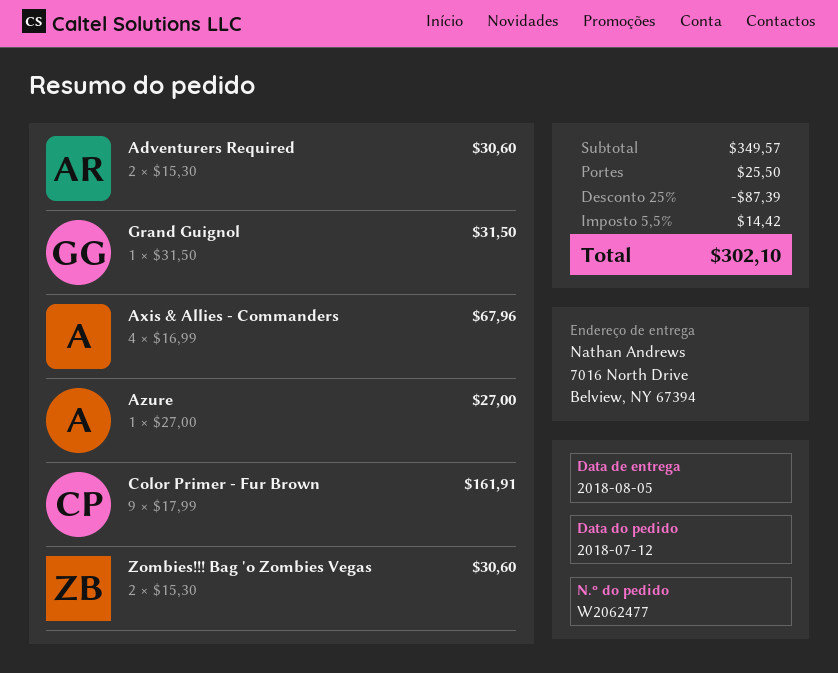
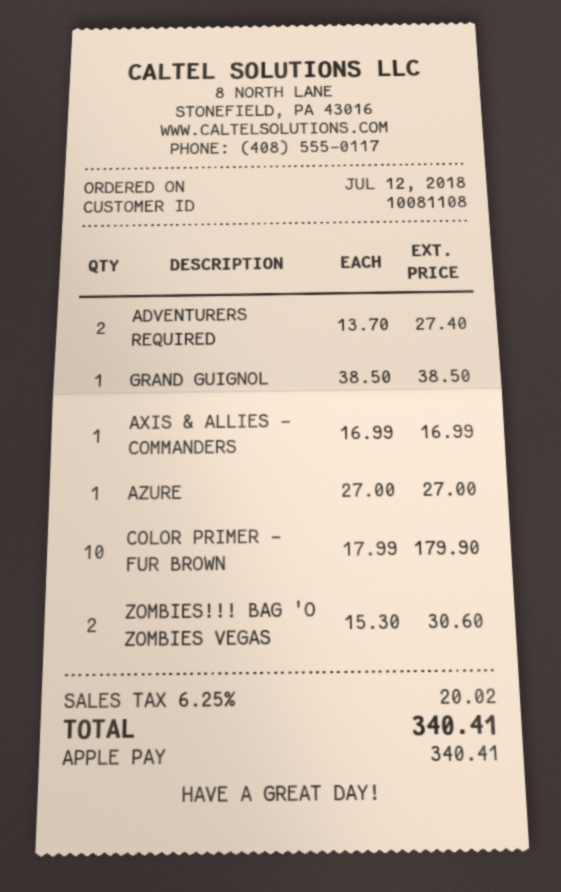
Adventurers Required: 2 x 15.30 = 30.60 -> 2 x 13.70 = 27.40
Grand Guignol: 1 x 31.50 = 31.50 -> 1 x 38.50 = 38.50
Axis & Allies - Commanders: 4 x 16.99 = 67.96 -> 1 x 16.99 = 16.99
Color Primer - Fur Brown: 9 x 17.99 = 161.91 -> 10 x 17.99 = 179.90
discount: 25% = 87.39 -> none
shipping: 25.50 -> none
tax: 5.5% = 14.42 -> 6.25% = 20.02
total: 302.10 -> 340.41

